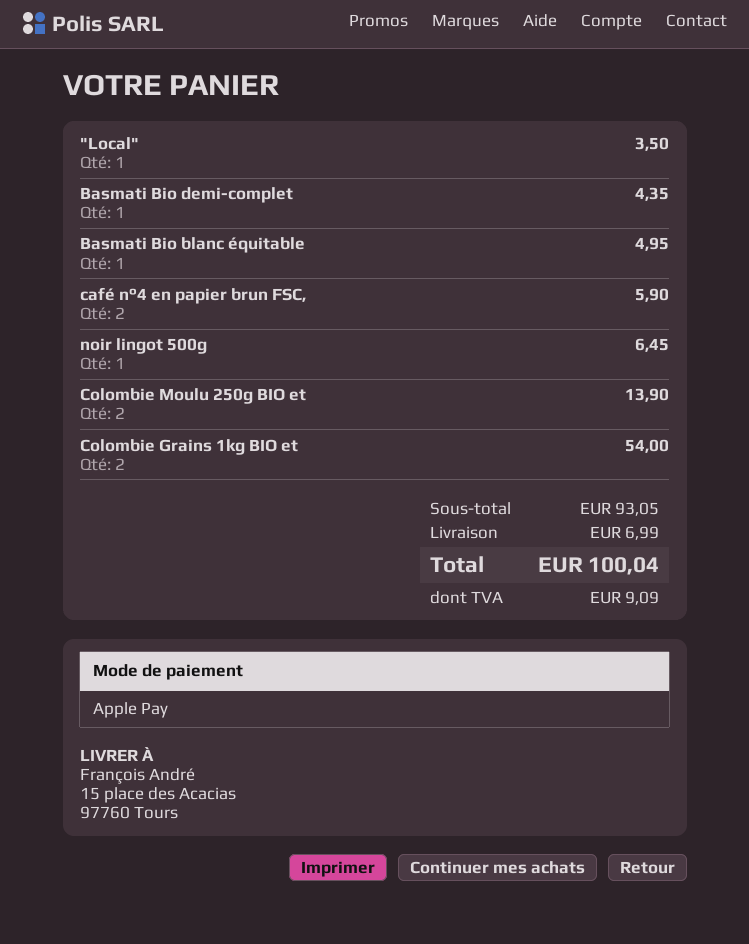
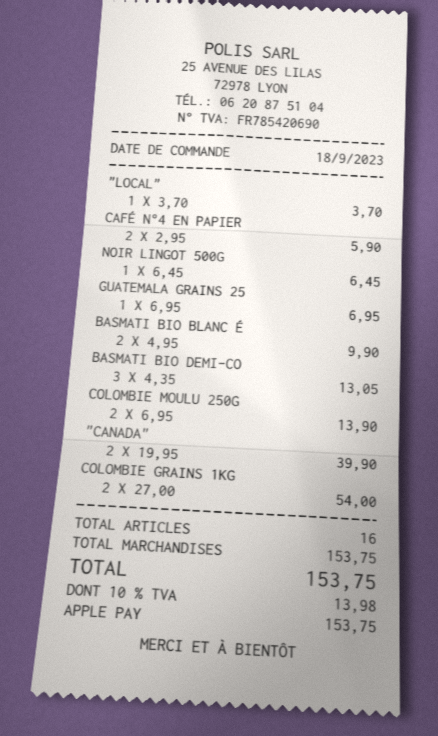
"Local": 1 for 3.50 -> 1 for 3.70
Basmati Bio demi-complet: 1 for 4.35 -> 3 for 13.05
Basmati Bio blanc équitable: 1 for 4.95 -> 2 for 9.90
GUATEMALA GRAINS 25: none -> 1 for 6.95
"CANADA": none -> 2 for 39.90
subtotal: 93.05 -> 153.75
shipping: 6.99 -> none
tax: 9.09 -> 13.98
total: 100.04 -> 153.75

